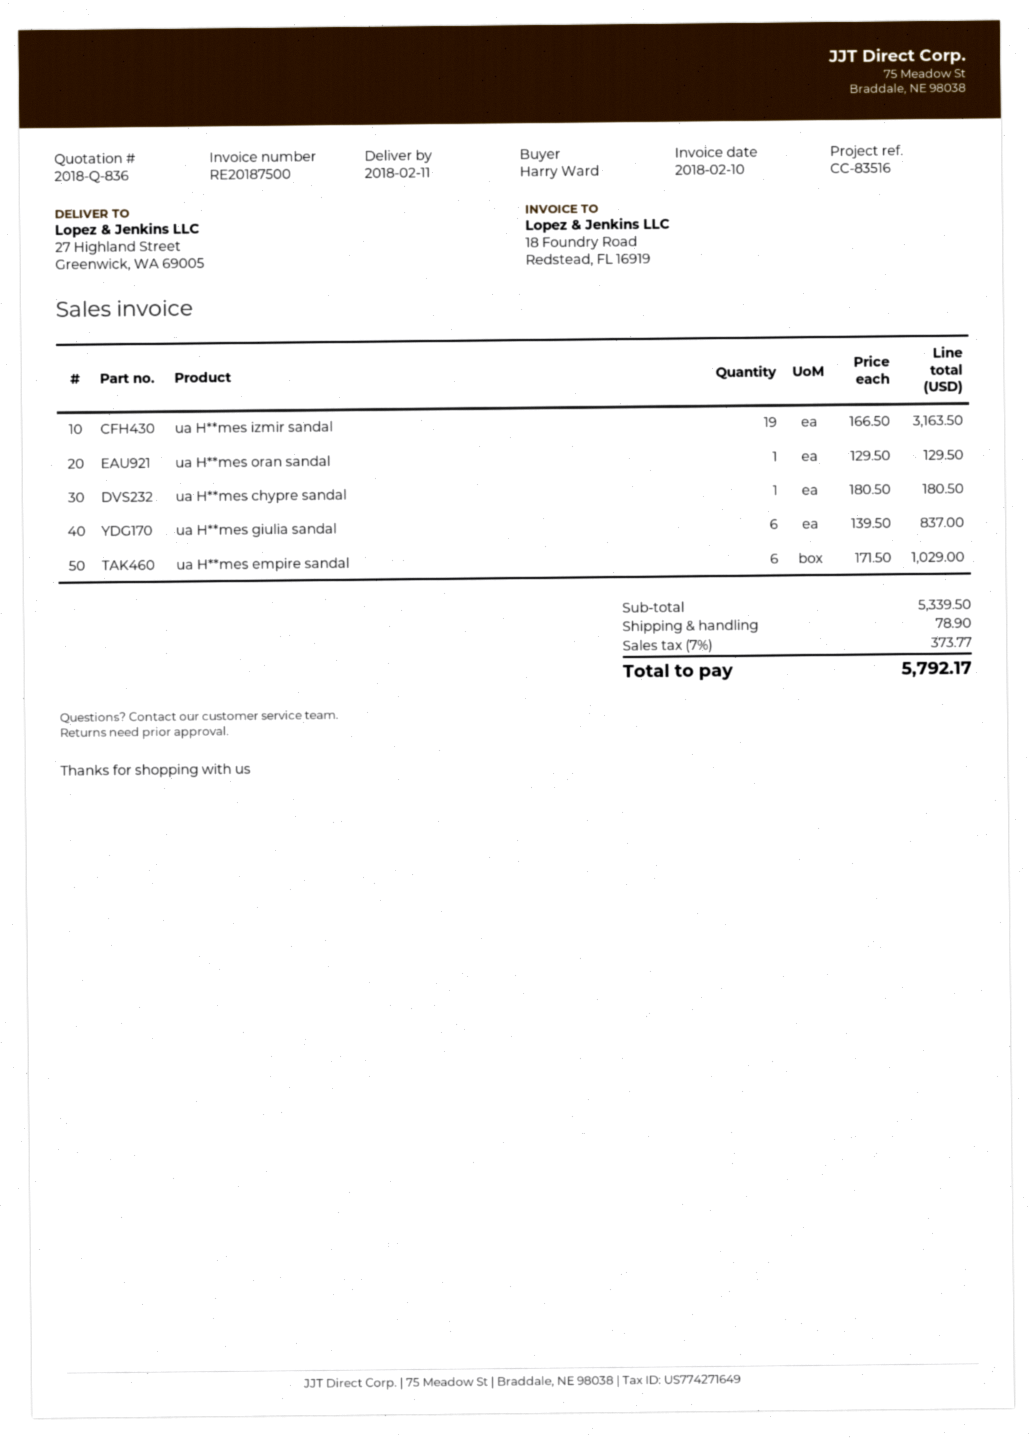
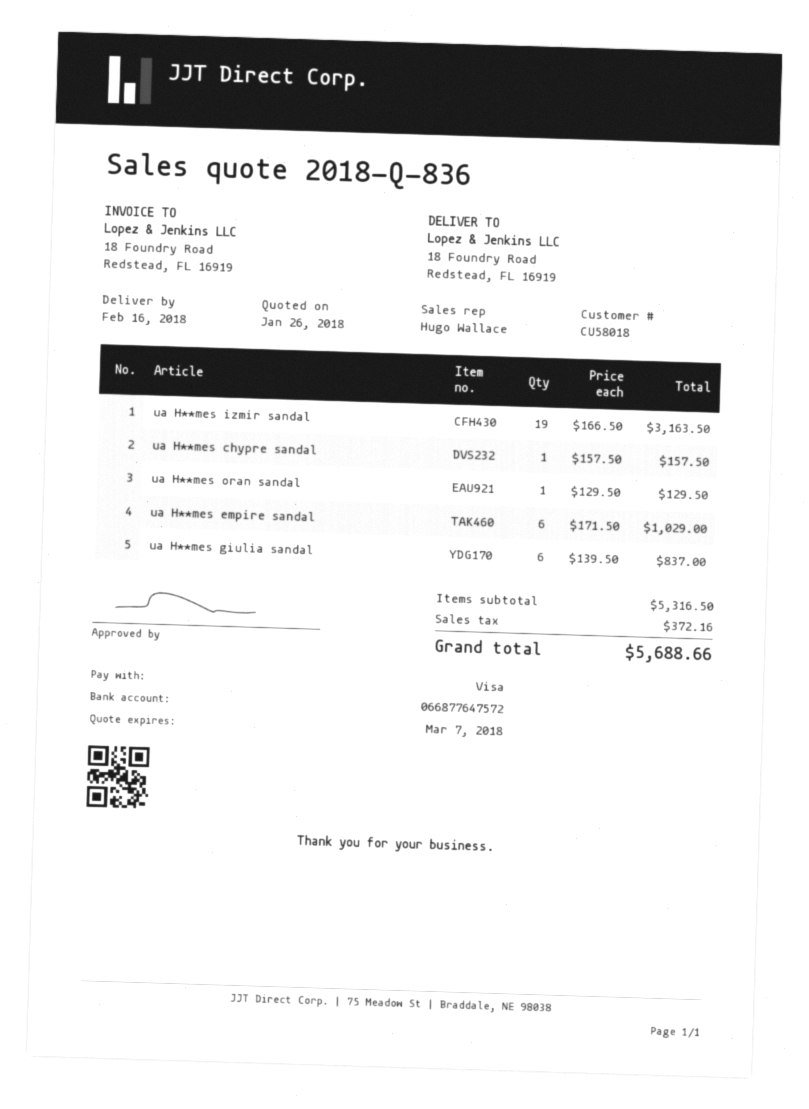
delivery date: 2018-02-11 -> 2018-02-16
ship to: 27 Highland Street, Greenwick, WA 69005 -> 18 Foundry Road, Redstead, FL 16919
ua H**mes chypre sandal: 1 x 180.50 = 180.50 -> 1 x 157.50 = 157.50
subtotal: 5339.50 -> 5316.50
shipping: 78.90 -> none
tax: 373.77 -> 372.16
total: 5792.17 -> 5688.66

